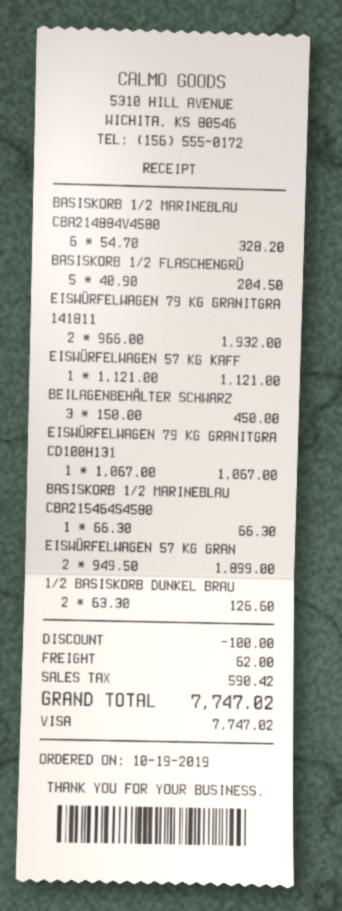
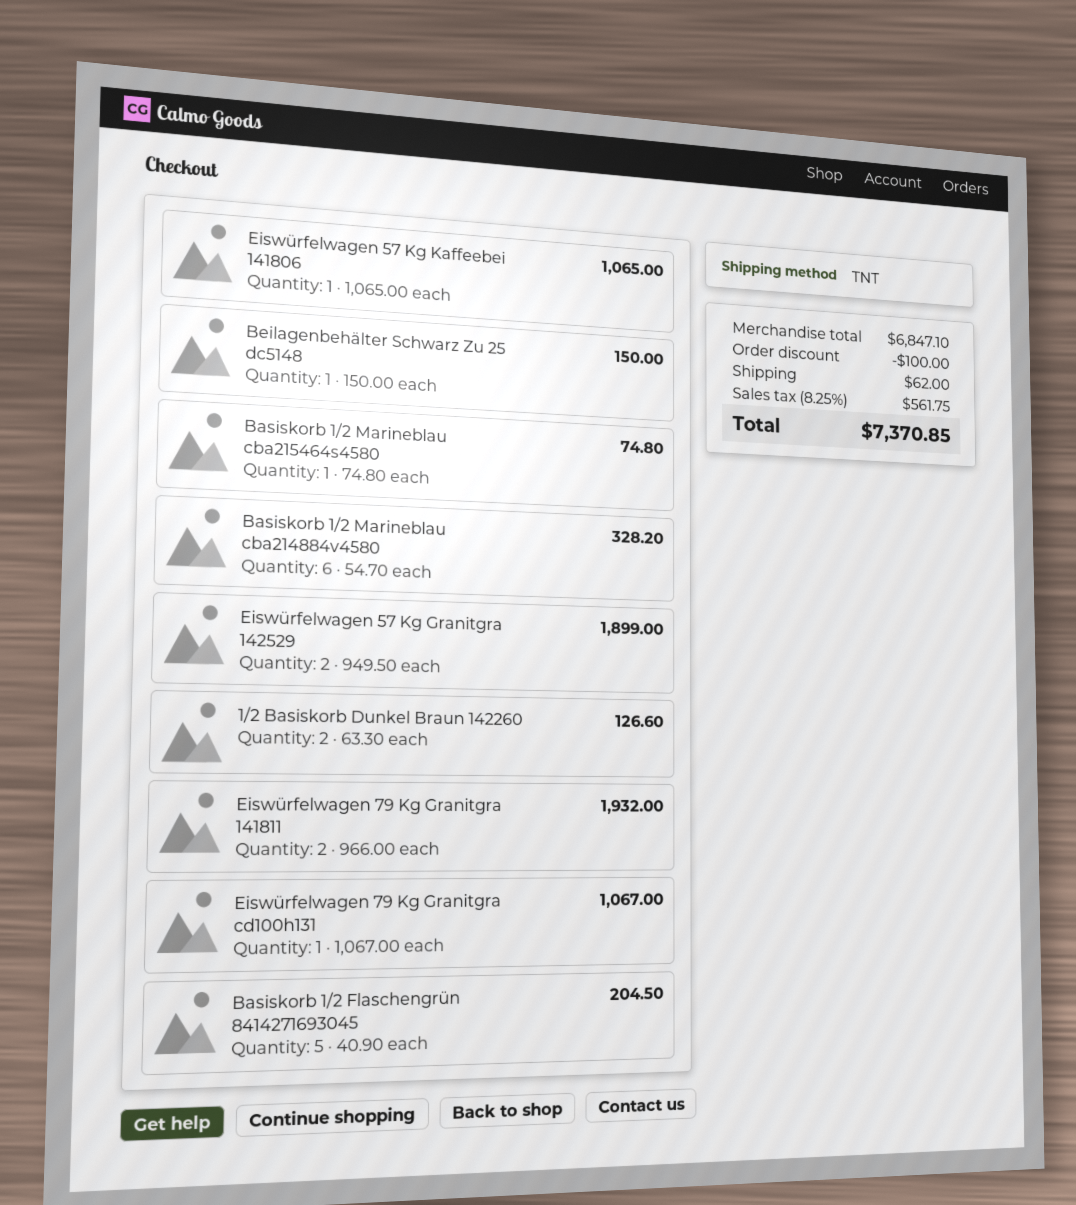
EISWÜRFELWAGEN 57 KG KAFF: 1 x 1121.00 = 1121.00 -> 1 x 1065.00 = 1065.00
BEILAGENBEHÄLTER SCHWARZ: 3 x 150.00 = 450.00 -> 1 x 150.00 = 150.00
BASISKORB 1/2 MARINEBLAU CBA215464S4580: 1 x 66.30 = 66.30 -> 1 x 74.80 = 74.80
tax: 590.42 -> 561.75
total: 7747.02 -> 7370.85

